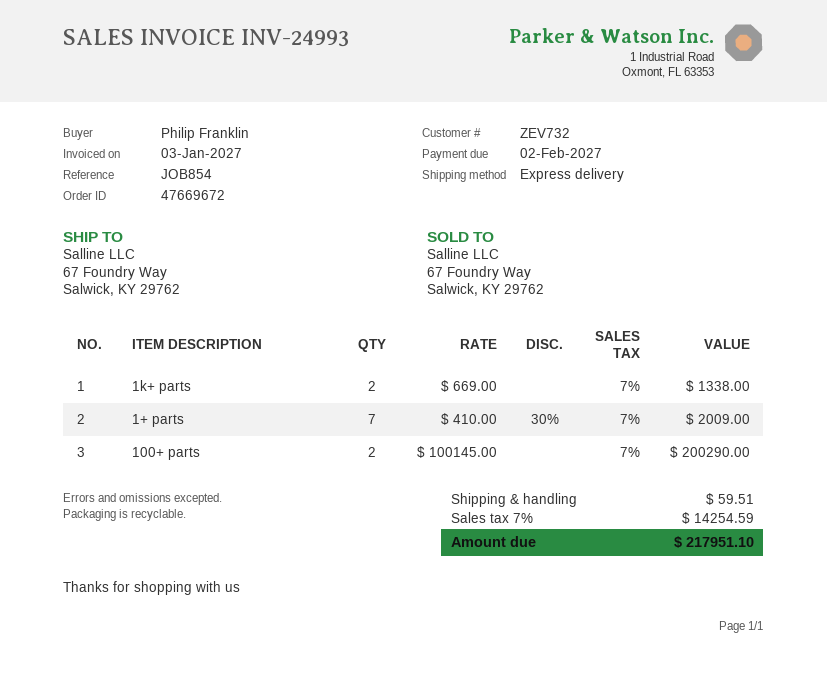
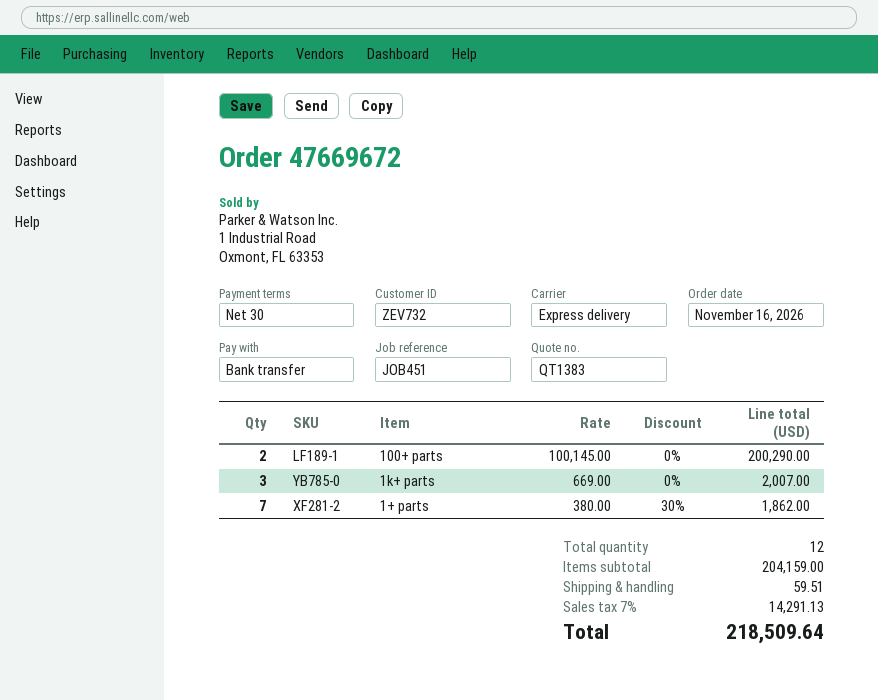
reference: JOB854 -> JOB451
1k+ parts: 2 x 669.00 = 1338.00 -> 3 x 669.00 = 2007.00
1+ parts: 7 x 410.00 - 30% = 2009.00 -> 7 x 380.00 - 30% = 1862.00
tax: 7% = 14254.59 -> 7% = 14291.13
total: 217951.10 -> 218509.64

